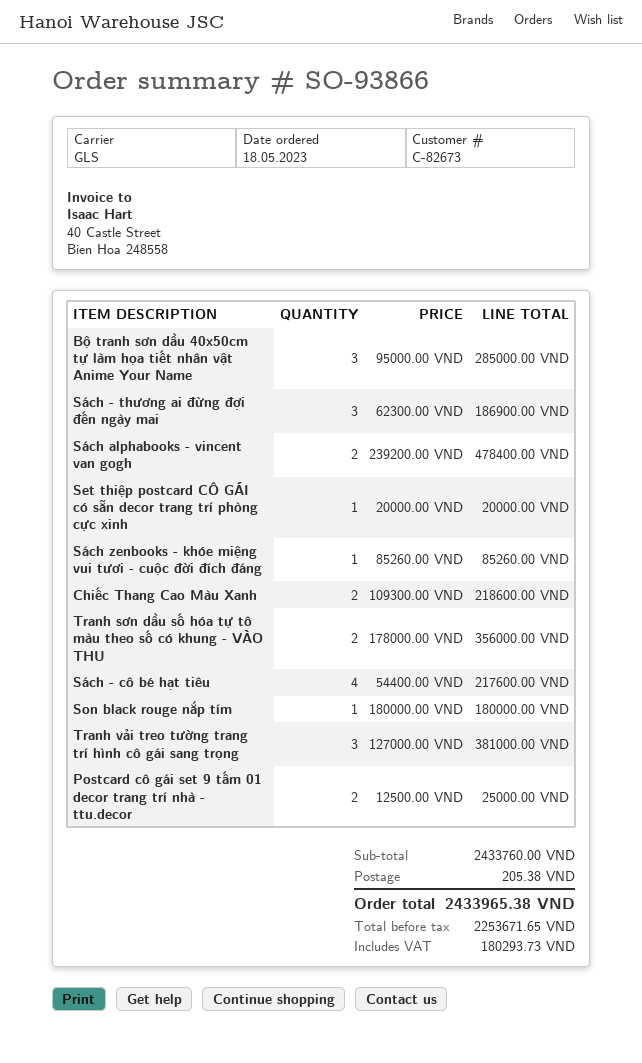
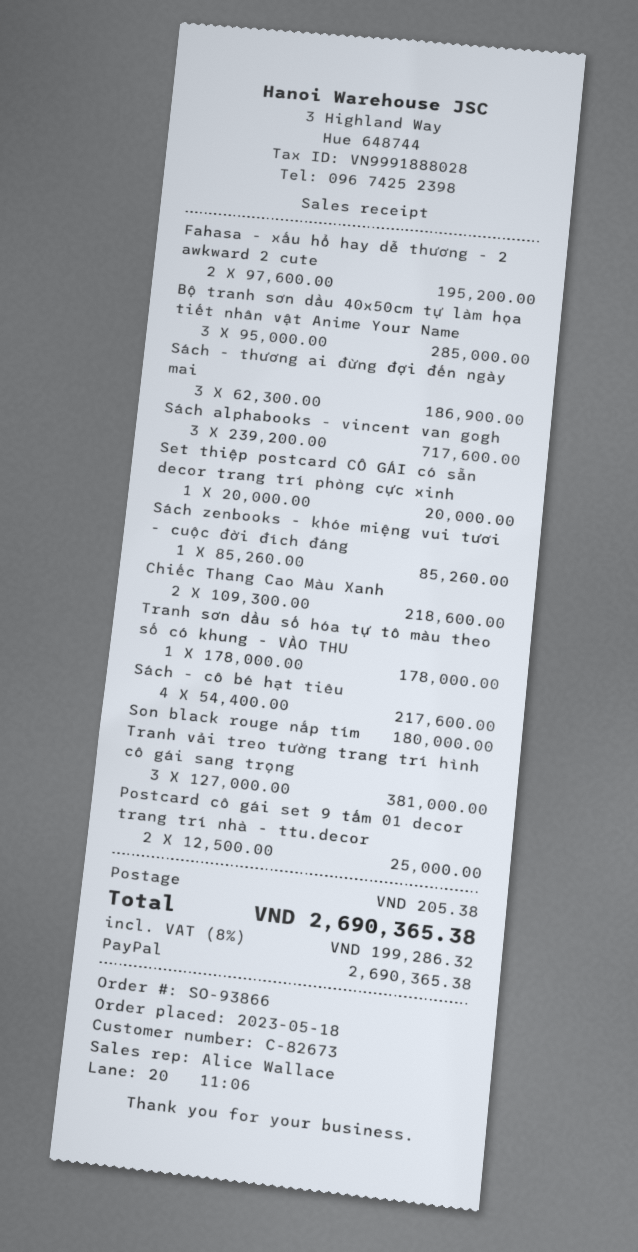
Sách alphabooks - vincent van gogh: 2 x 239200.00 = 478400.00 -> 3 x 239200.00 = 717600.00
Tranh sơn dầu số hóa tự tô màu theo số có khung - VÀO THU: 2 x 178000.00 = 356000.00 -> 1 x 178000.00 = 178000.00
Fahasa - xấu hổ hay dễ thương - 2 awkward 2 cute: none -> 2 x 97600.00 = 195200.00
tax: 180293.73 -> 199286.32
total: 2433965.38 -> 2690365.38

